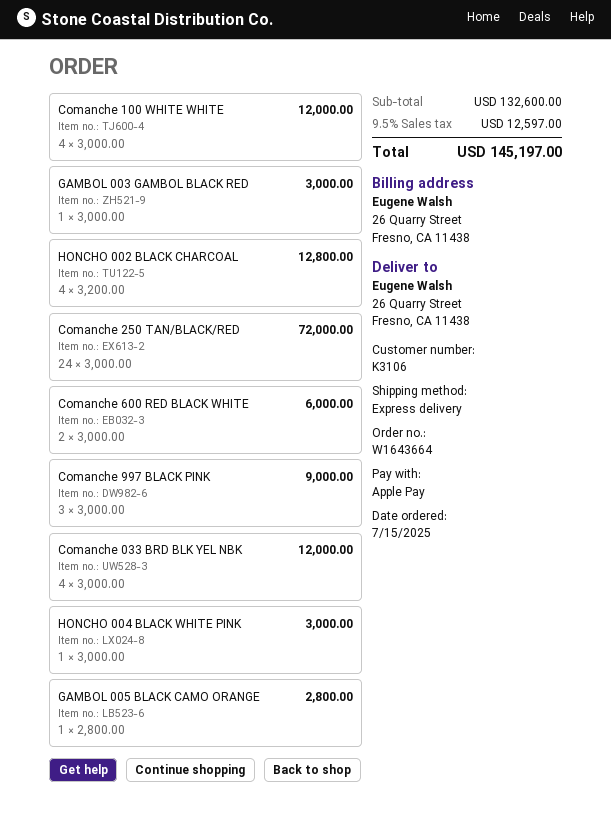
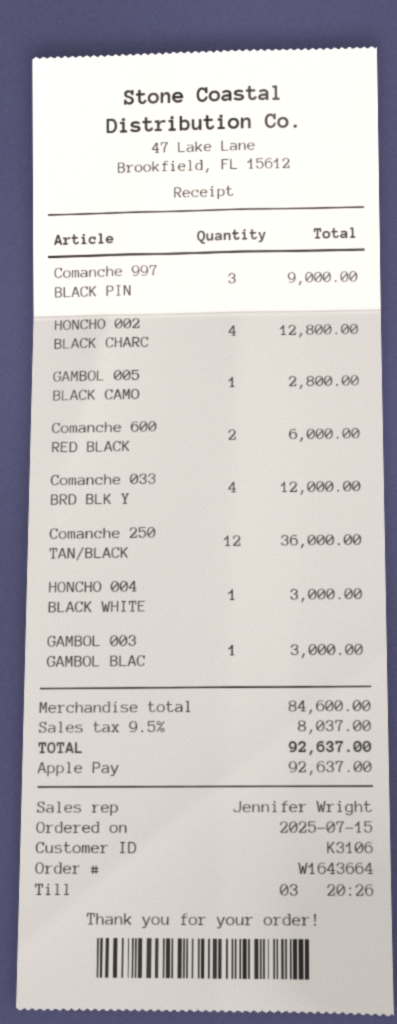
Comanche 100 WHITE WHITE: 4 for 12000.00 -> none
Comanche 250 TAN/BLACK/RED: 24 for 72000.00 -> 12 for 36000.00
subtotal: 132600.00 -> 84600.00
tax: 9.5% = 12597.00 -> 9.5% = 8037.00
total: 145197.00 -> 92637.00

